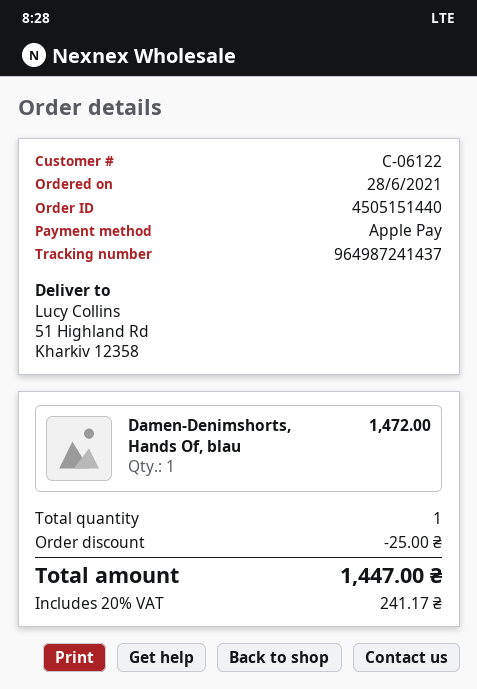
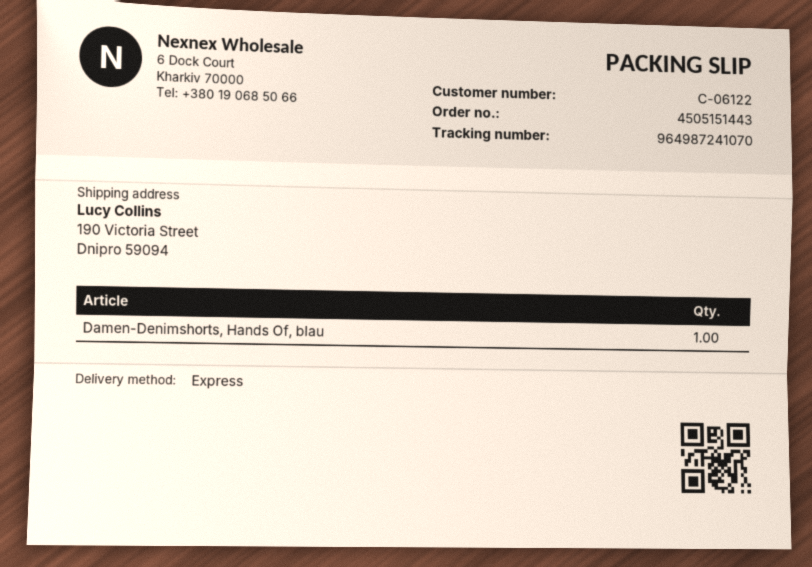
order number: 4505151440 -> 4505151443
tracking number: 964987241437 -> 964987241070
ship to: 51 Highland Rd, Kharkiv 12358 -> 190 Victoria Street, Dnipro 59094

